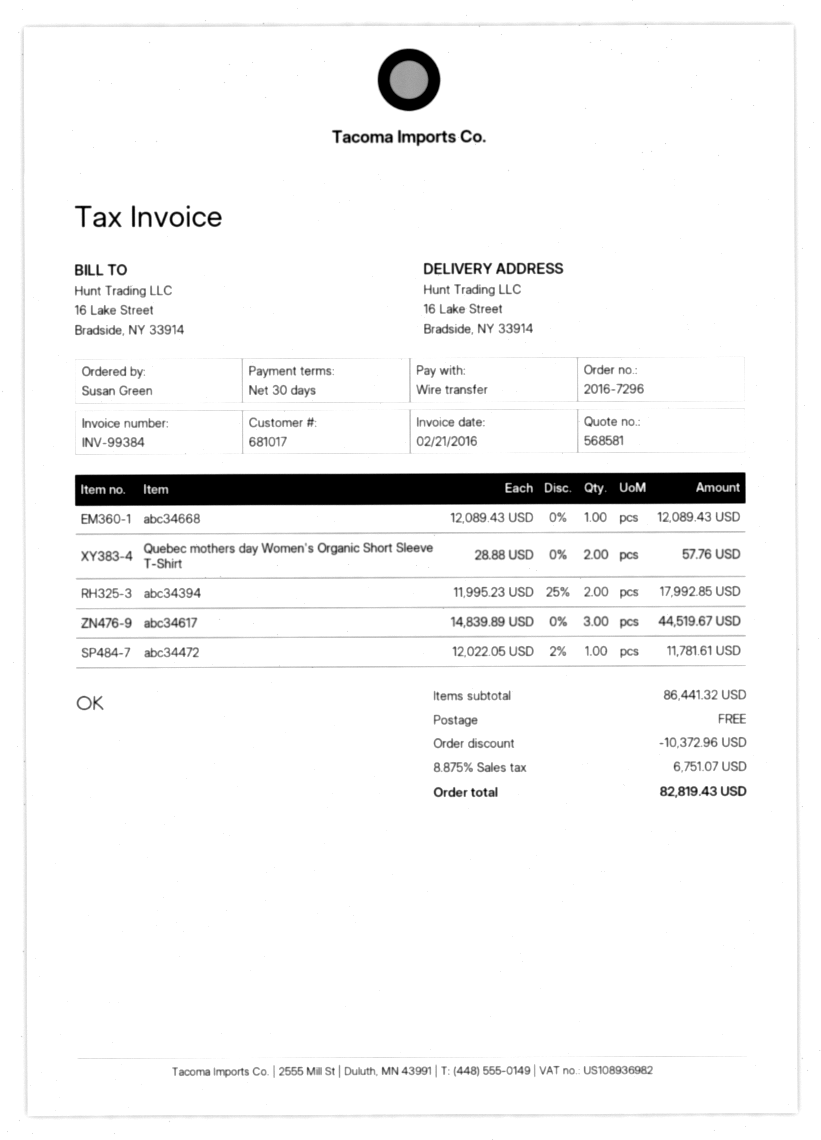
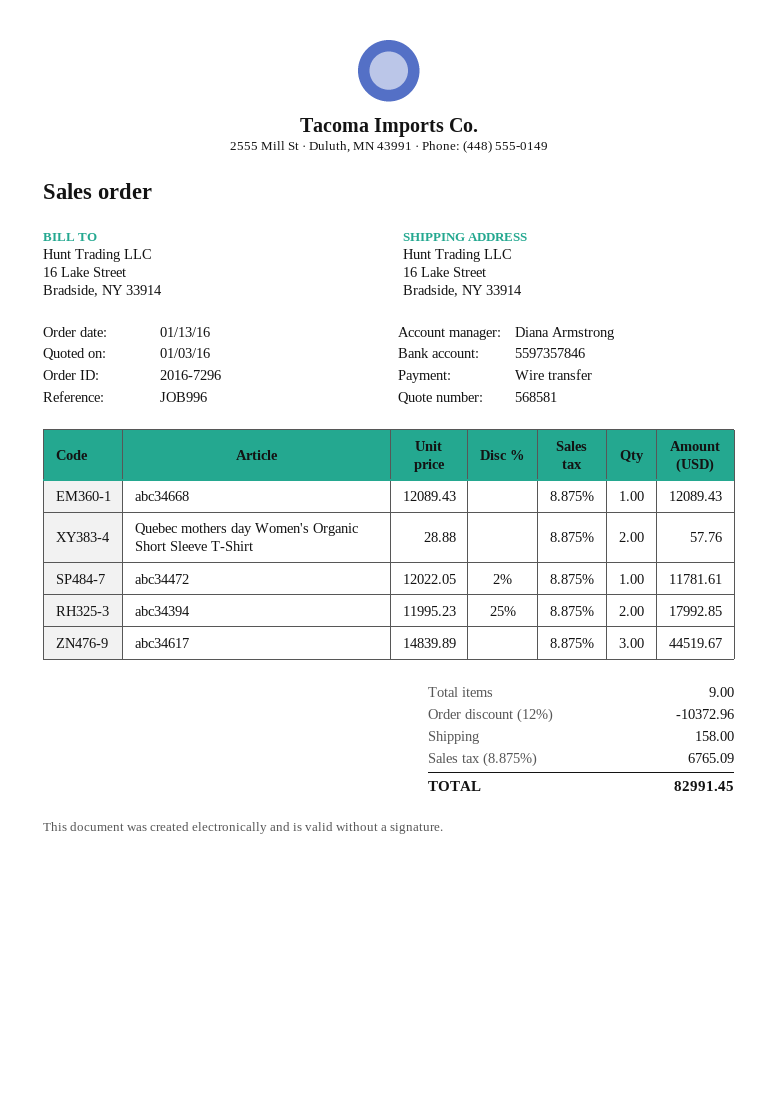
shipping: 0.00 -> 158.00
tax: 8.875% = 6751.07 -> 8.875% = 6765.09
total: 82819.43 -> 82991.45

